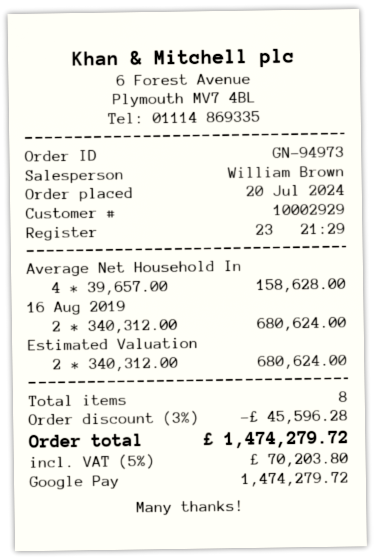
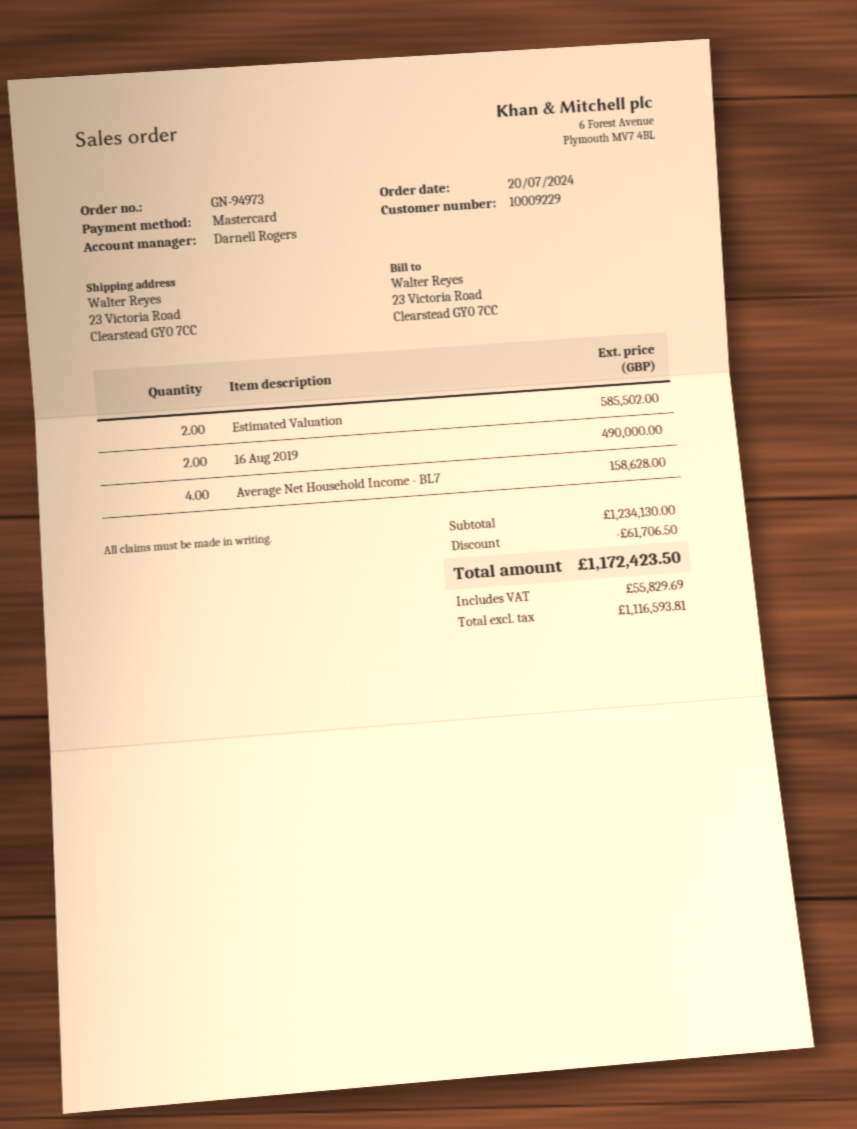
customer number: 10002929 -> 10009229
sales rep: William Brown -> Darnell Rogers
payment method: Google Pay -> Mastercard
16 Aug 2019: 2 for 680624.00 -> 2 for 490000.00
Estimated Valuation: 2 for 680624.00 -> 2 for 585502.00
discount: 45596.28 -> 61706.50
tax: 70203.80 -> 55829.69
total: 1474279.72 -> 1172423.50

